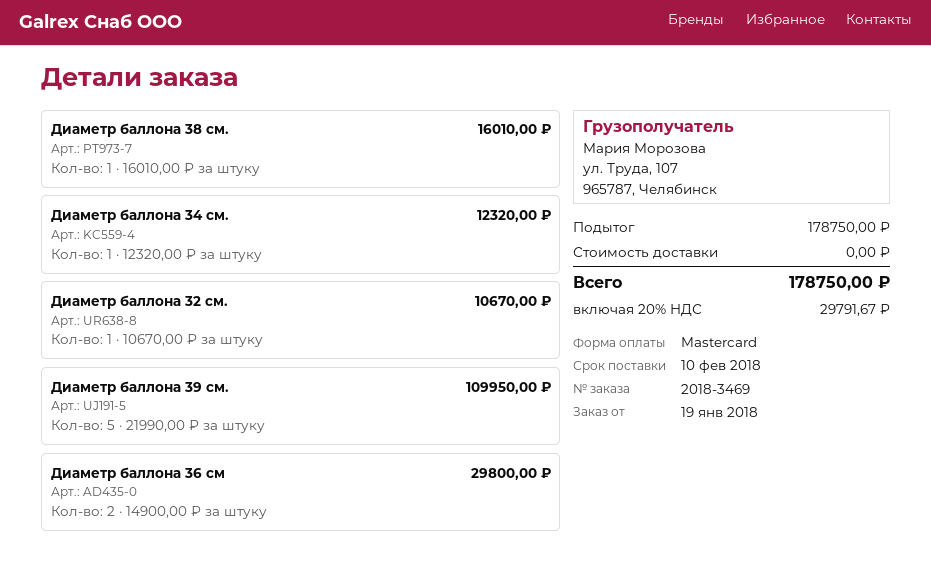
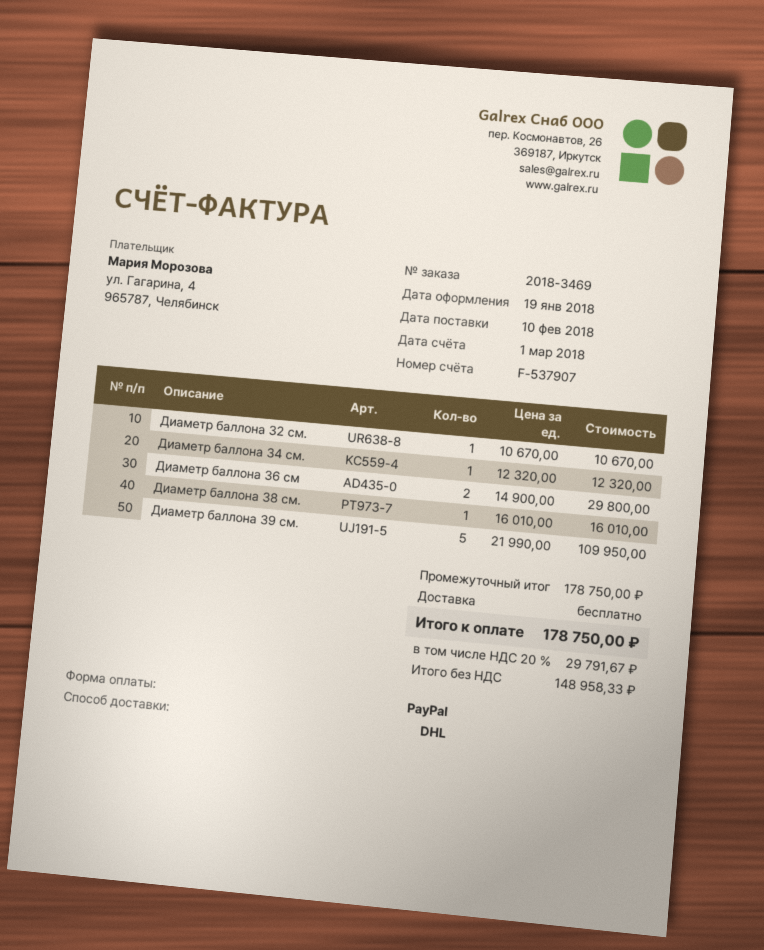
payment method: Mastercard -> PayPal

